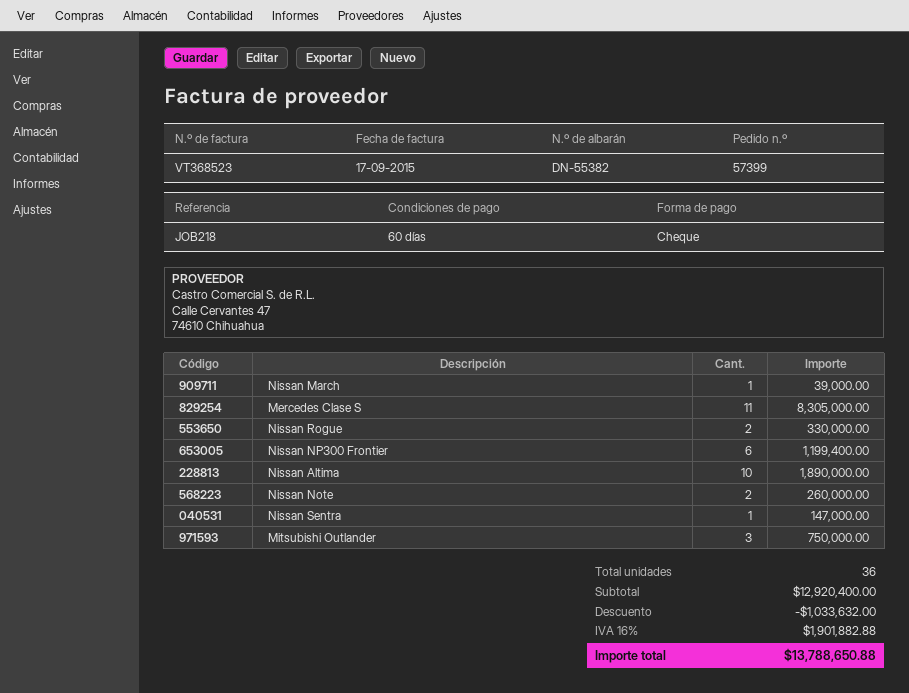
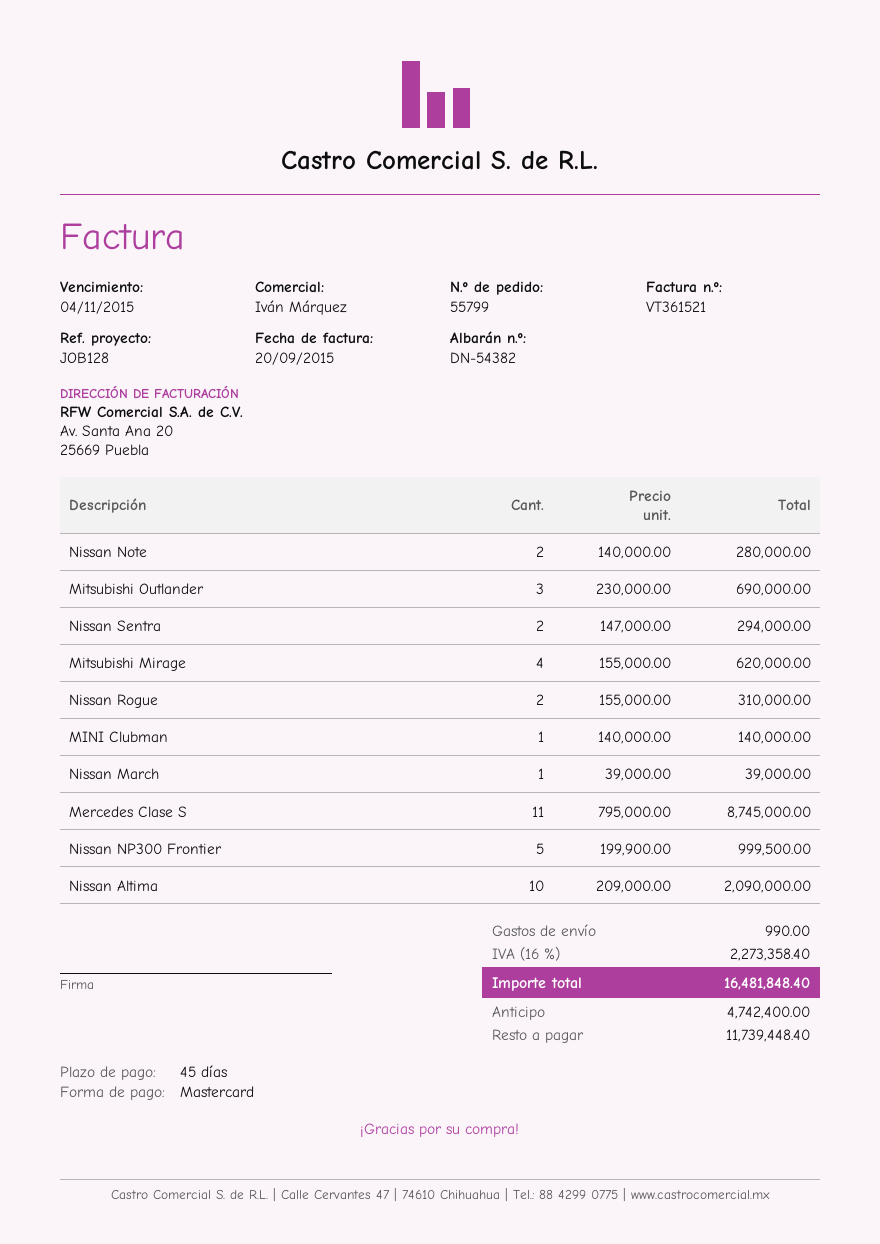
order number: 57399 -> 55799
delivery note number: DN-55382 -> DN-54382
invoice number: VT368523 -> VT361521
invoice date: 2015-09-17 -> 2015-09-20
payment terms: 60 days -> 45 days
reference: JOB218 -> JOB128
payment method: cheque -> Mastercard
Mercedes Clase S: 11 for 8305000.00 -> 11 for 8745000.00
Nissan Rogue: 2 for 330000.00 -> 2 for 310000.00
Nissan NP300 Frontier: 6 for 1199400.00 -> 5 for 999500.00
Nissan Altima: 10 for 1890000.00 -> 10 for 2090000.00
Nissan Note: 2 for 260000.00 -> 2 for 280000.00
Nissan Sentra: 1 for 147000.00 -> 2 for 294000.00
Mitsubishi Outlander: 3 for 750000.00 -> 3 for 690000.00
Mitsubishi Mirage: none -> 4 for 620000.00
MINI Clubman: none -> 1 for 140000.00
discount: 1033632.00 -> none
shipping: none -> 990.00
tax: 16% = 1901882.88 -> 16% = 2273358.40
total: 13788650.88 -> 16481848.40

